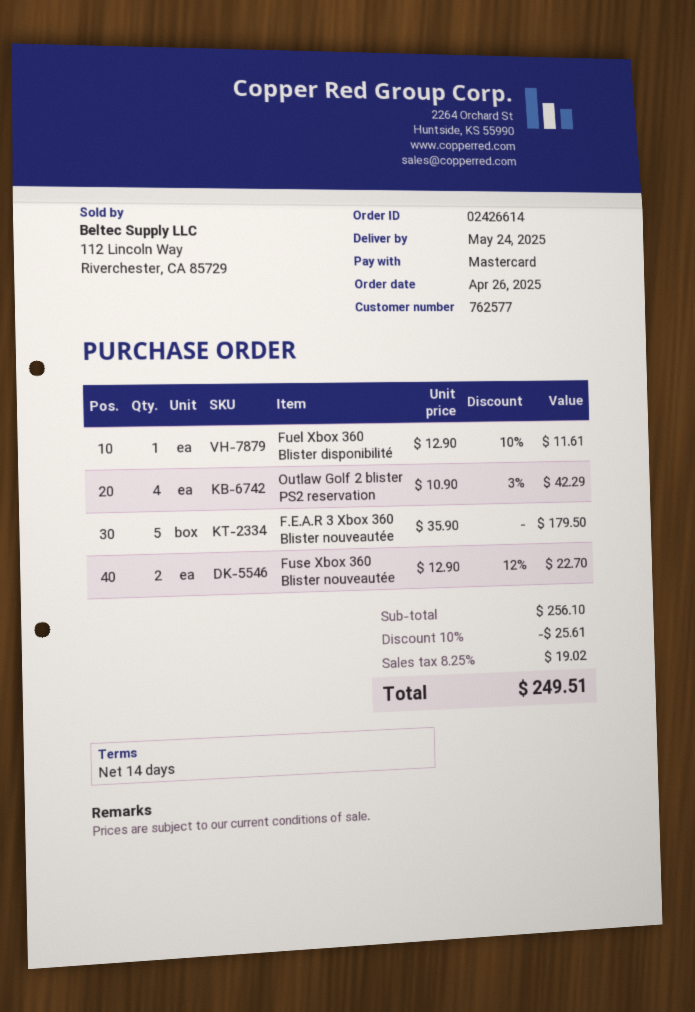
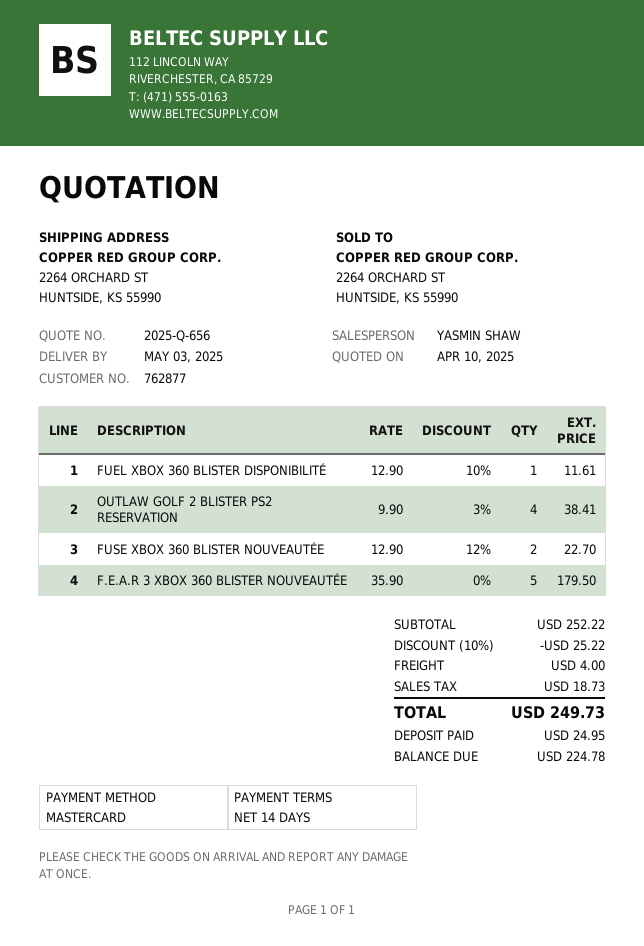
delivery date: 2025-05-24 -> 2025-05-03
customer number: 762577 -> 762877
Outlaw Golf 2 blister PS2 reservation: 4 x 10.90 - 3% = 42.29 -> 4 x 9.90 - 3% = 38.41
subtotal: 256.10 -> 252.22
discount: 10% = 25.61 -> 10% = 25.22
shipping: none -> 4.00
tax: 19.02 -> 18.73
total: 249.51 -> 249.73

